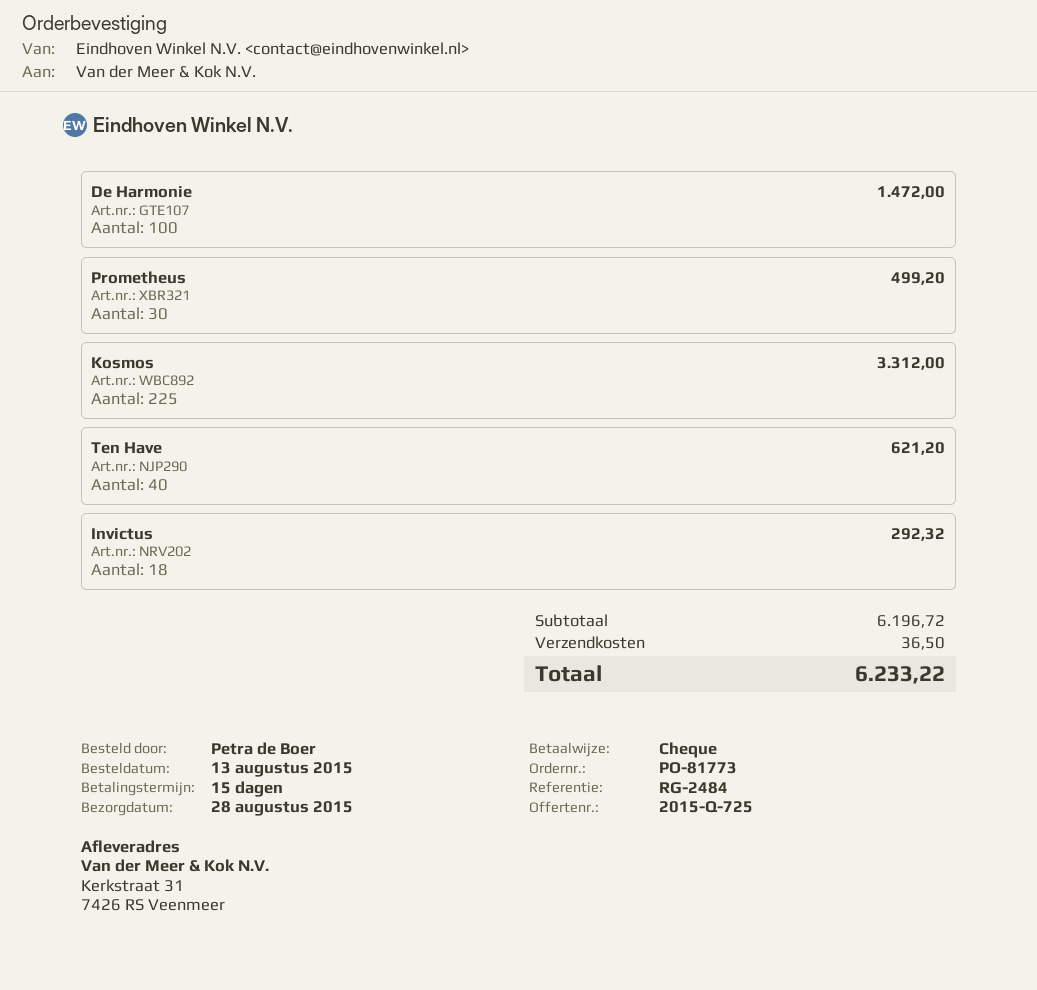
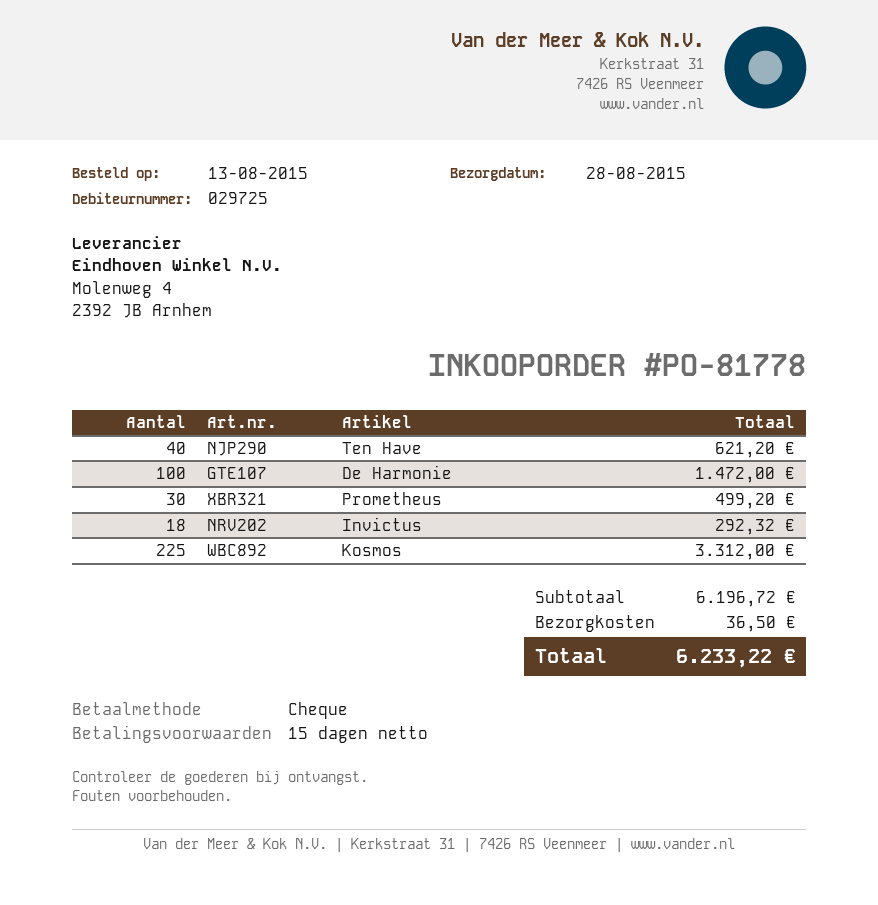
order number: PO-81773 -> PO-81778

